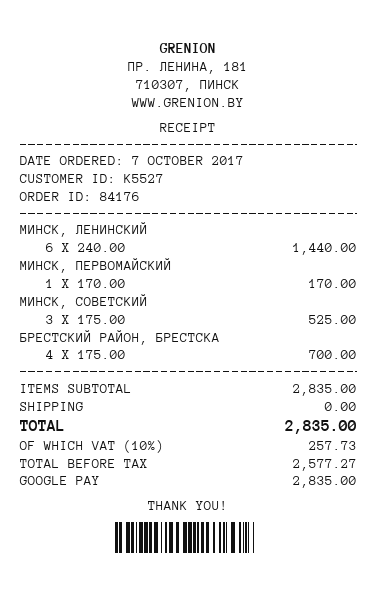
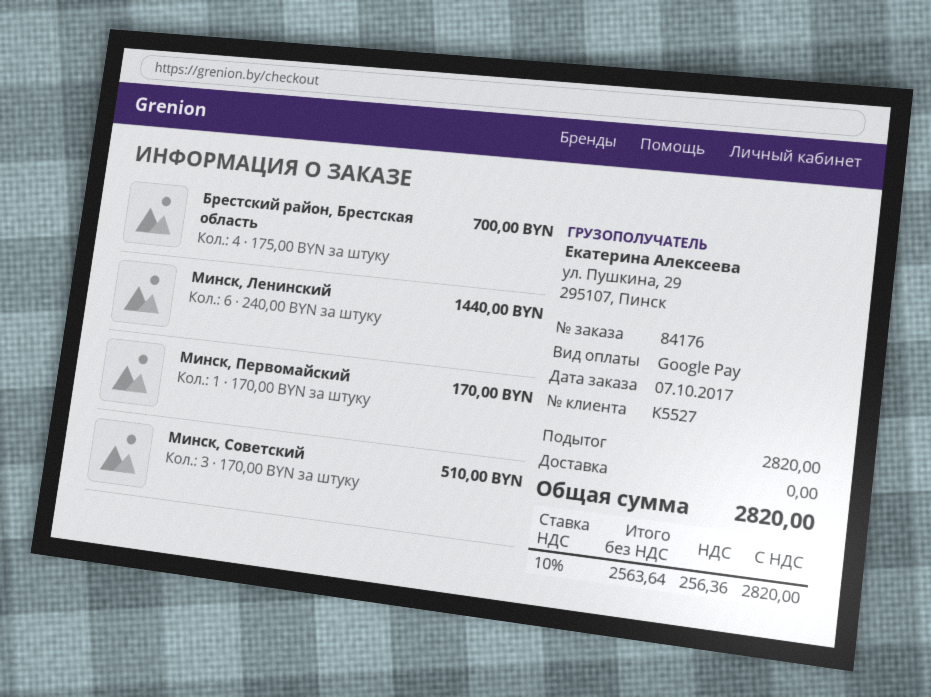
МИНСК, СОВЕТСКИЙ: 3 x 175.00 = 525.00 -> 3 x 170.00 = 510.00
subtotal: 2835.00 -> 2820.00
net: 2577.27 -> 2563.64
tax: 10% = 257.73 -> 10% = 256.36
total: 2835.00 -> 2820.00

